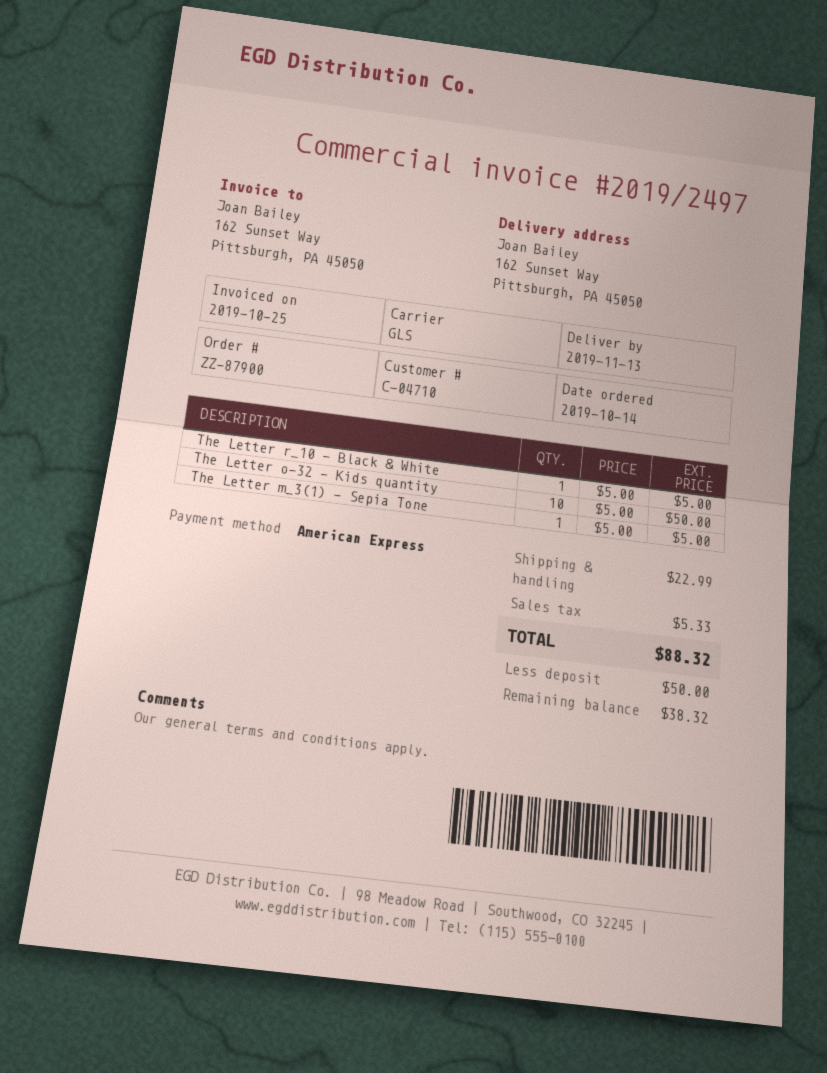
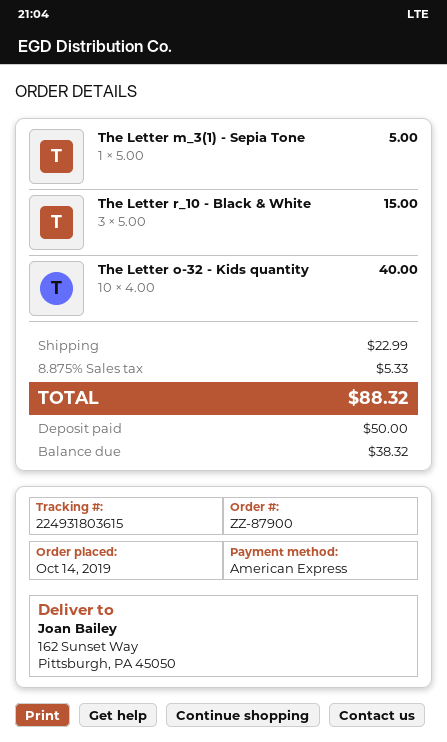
The Letter r_10 - Black & White: 1 x 5.00 = 5.00 -> 3 x 5.00 = 15.00
The Letter o-32 - Kids quantity: 10 x 5.00 = 50.00 -> 10 x 4.00 = 40.00

